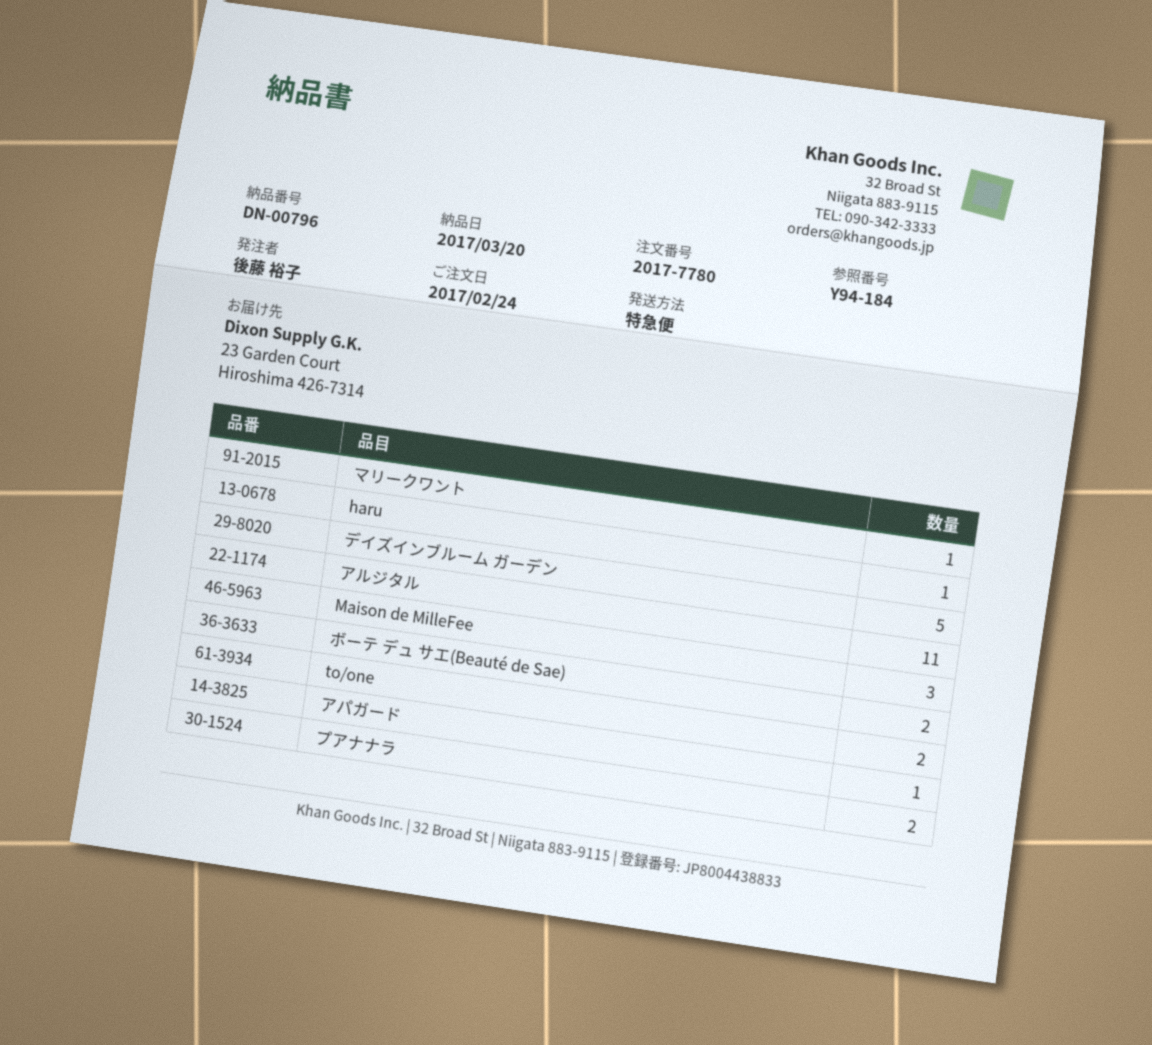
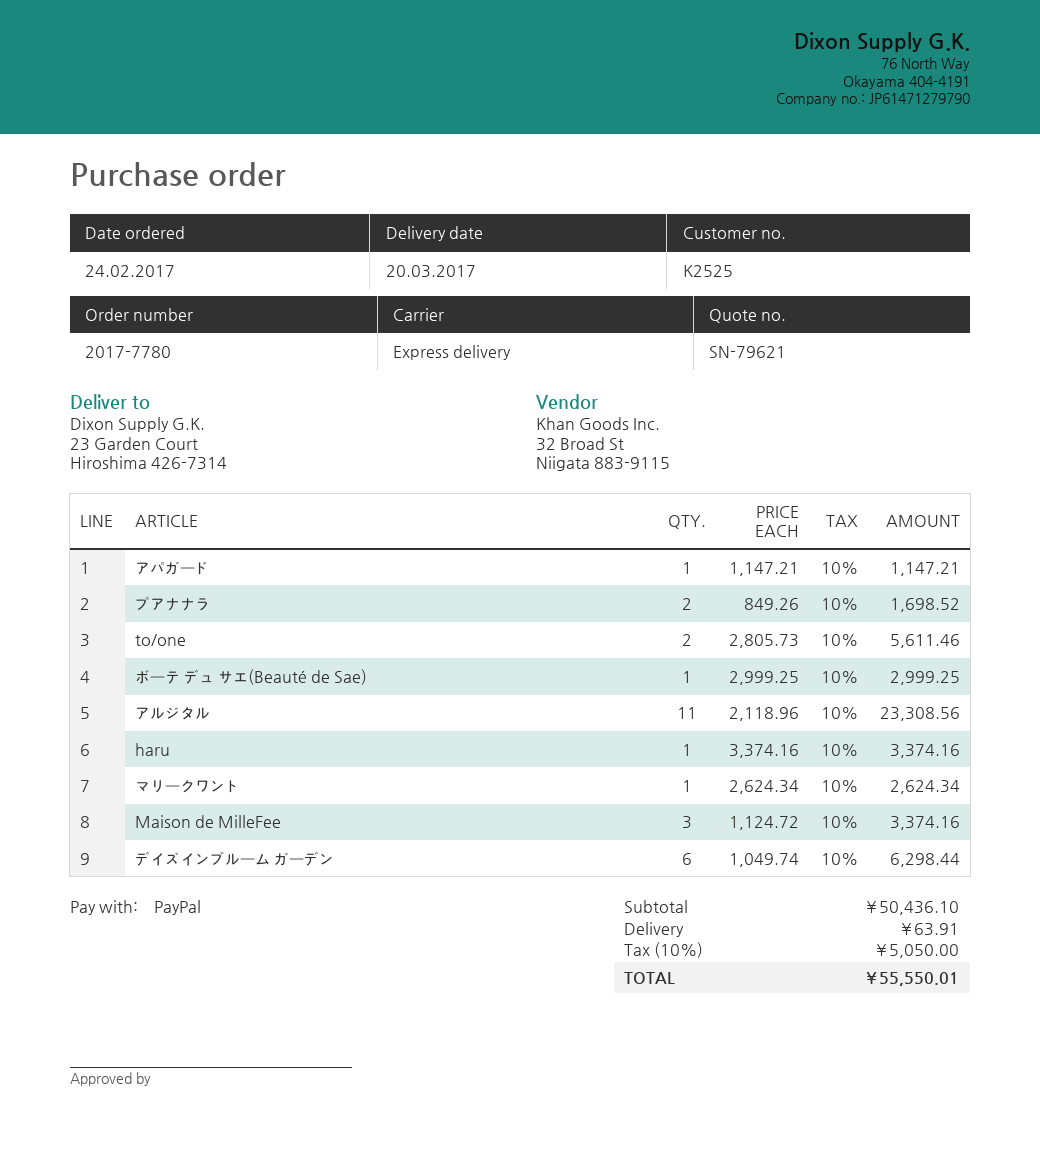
デイズインブルーム ガーデン: 5 -> 6
ボーテ デュ サエ(Beauté de Sae): 2 -> 1

